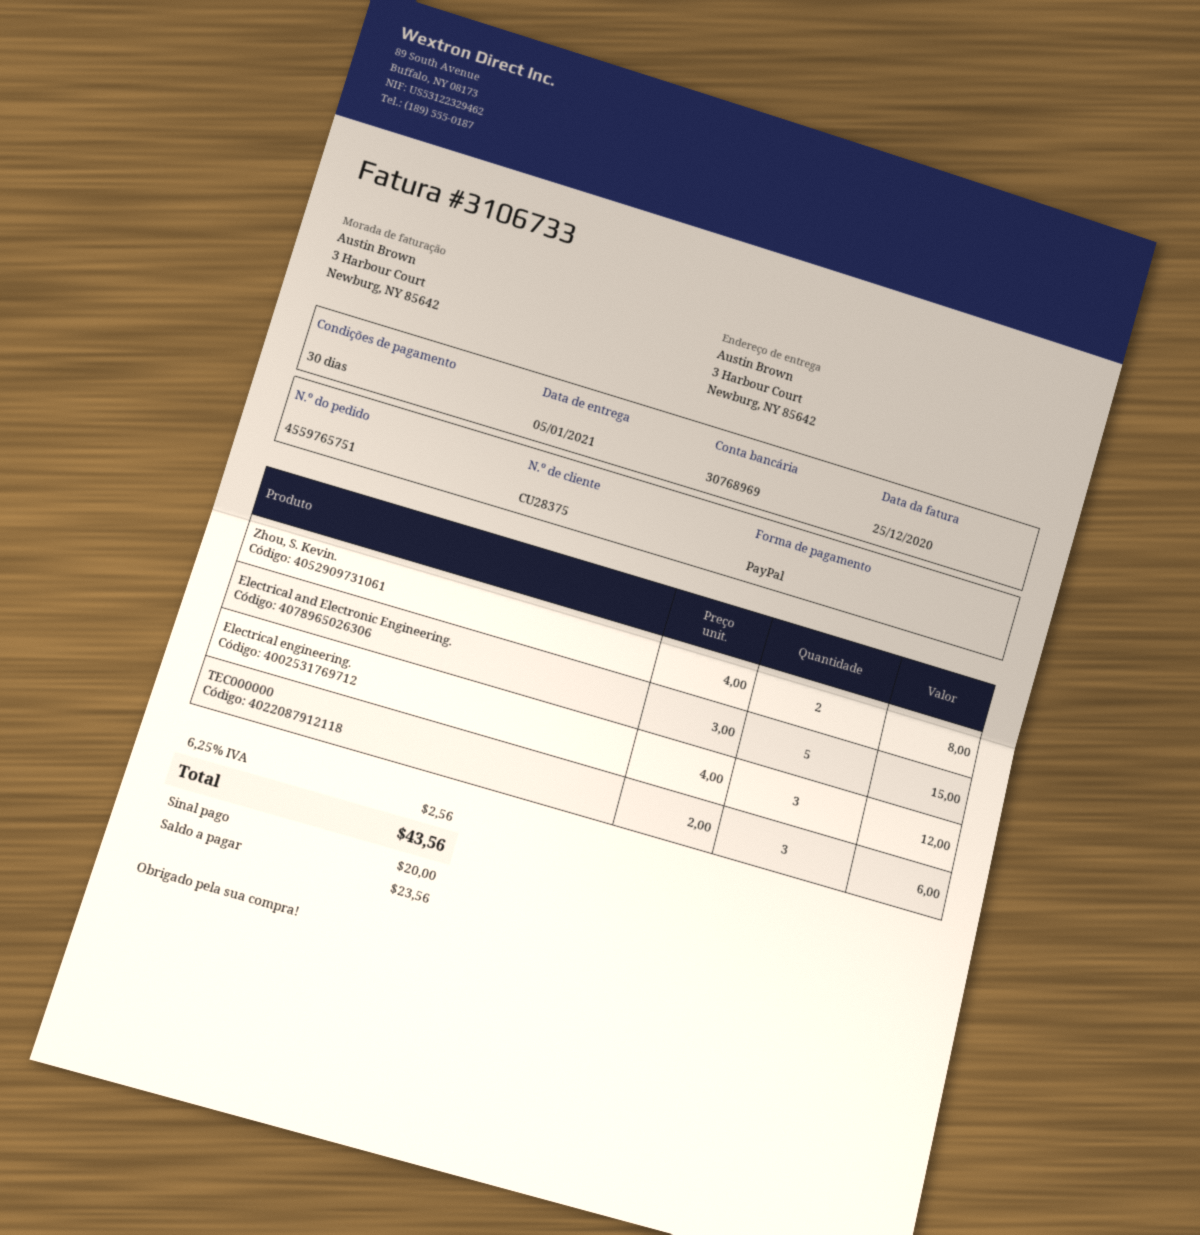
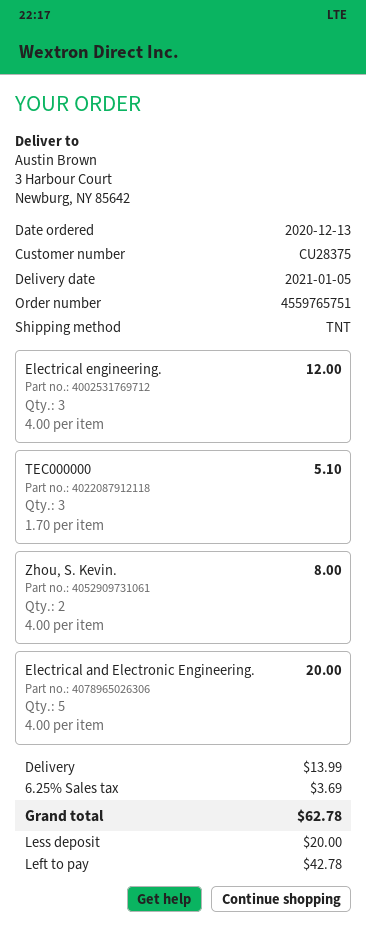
Electrical and Electronic Engineering.: 5 x 3.00 = 15.00 -> 5 x 4.00 = 20.00
TEC000000: 3 x 2.00 = 6.00 -> 3 x 1.70 = 5.10
shipping: none -> 13.99
tax: 6.25% = 2.56 -> 6.25% = 3.69
total: 43.56 -> 62.78
balance: 23.56 -> 42.78

